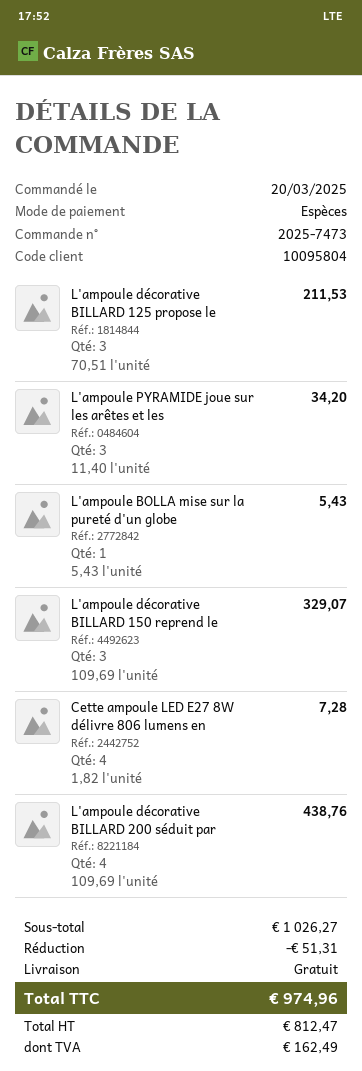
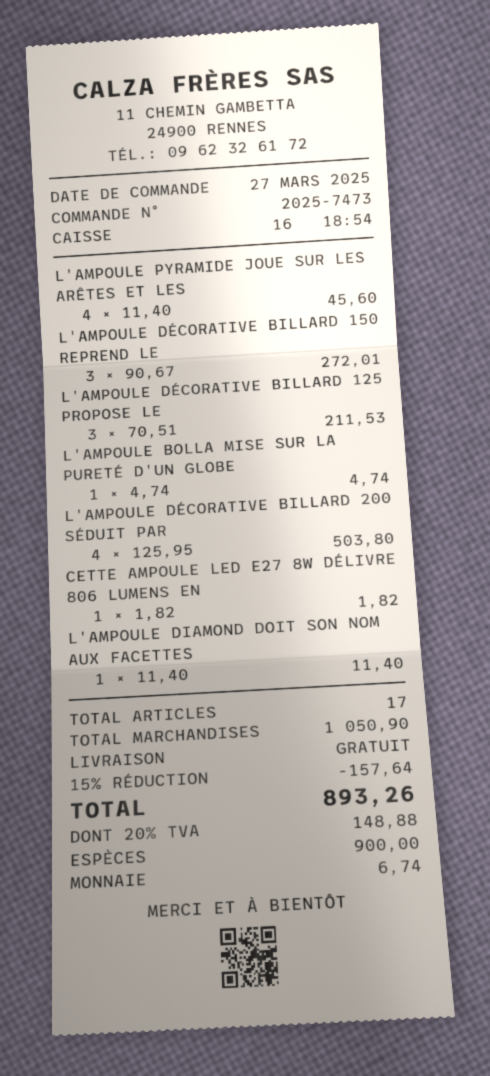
order date: 2025-03-20 -> 2025-03-27
L'ampoule PYRAMIDE joue sur les arêtes et les: 3 x 11.40 = 34.20 -> 4 x 11.40 = 45.60
L'ampoule BOLLA mise sur la pureté d'un globe: 1 x 5.43 = 5.43 -> 1 x 4.74 = 4.74
L'ampoule décorative BILLARD 150 reprend le: 3 x 109.69 = 329.07 -> 3 x 90.67 = 272.01
Cette ampoule LED E27 8W délivre 806 lumens en: 4 x 1.82 = 7.28 -> 1 x 1.82 = 1.82
L'ampoule décorative BILLARD 200 séduit par: 4 x 109.69 = 438.76 -> 4 x 125.95 = 503.80
L'AMPOULE DIAMOND DOIT SON NOM AUX FACETTES: none -> 1 x 11.40 = 11.40
subtotal: 1026.27 -> 1050.90
discount: 51.31 -> 157.64
tax: 162.49 -> 148.88
total: 974.96 -> 893.26

